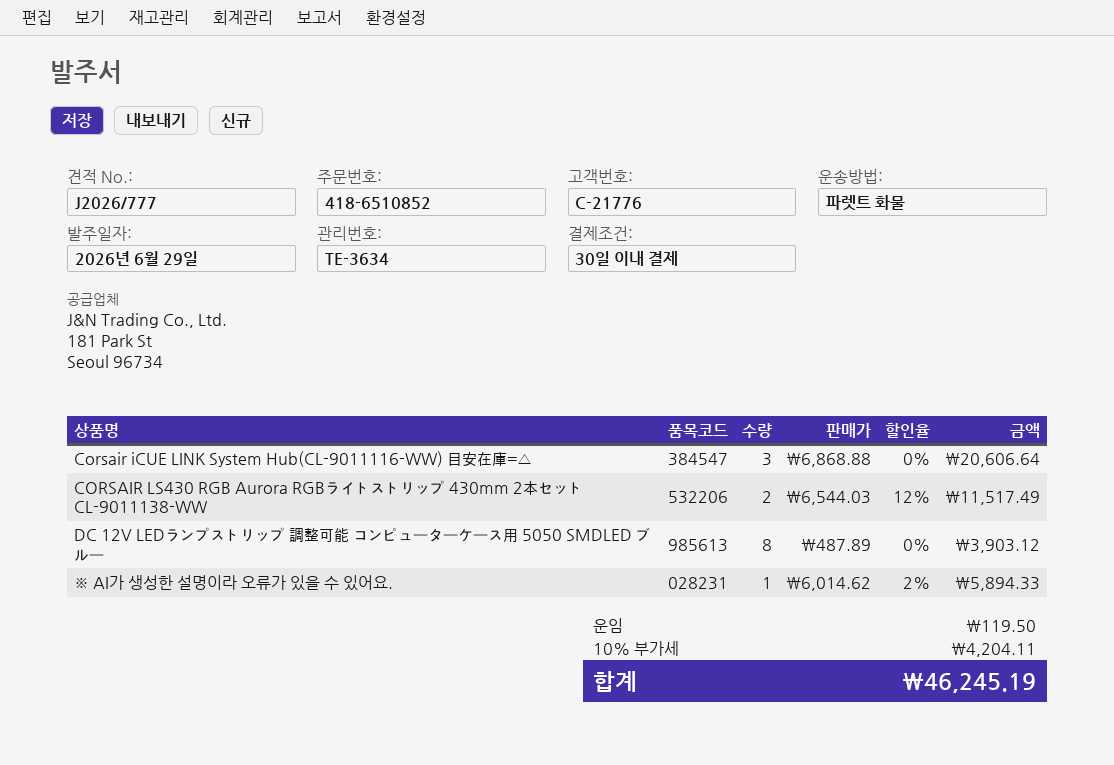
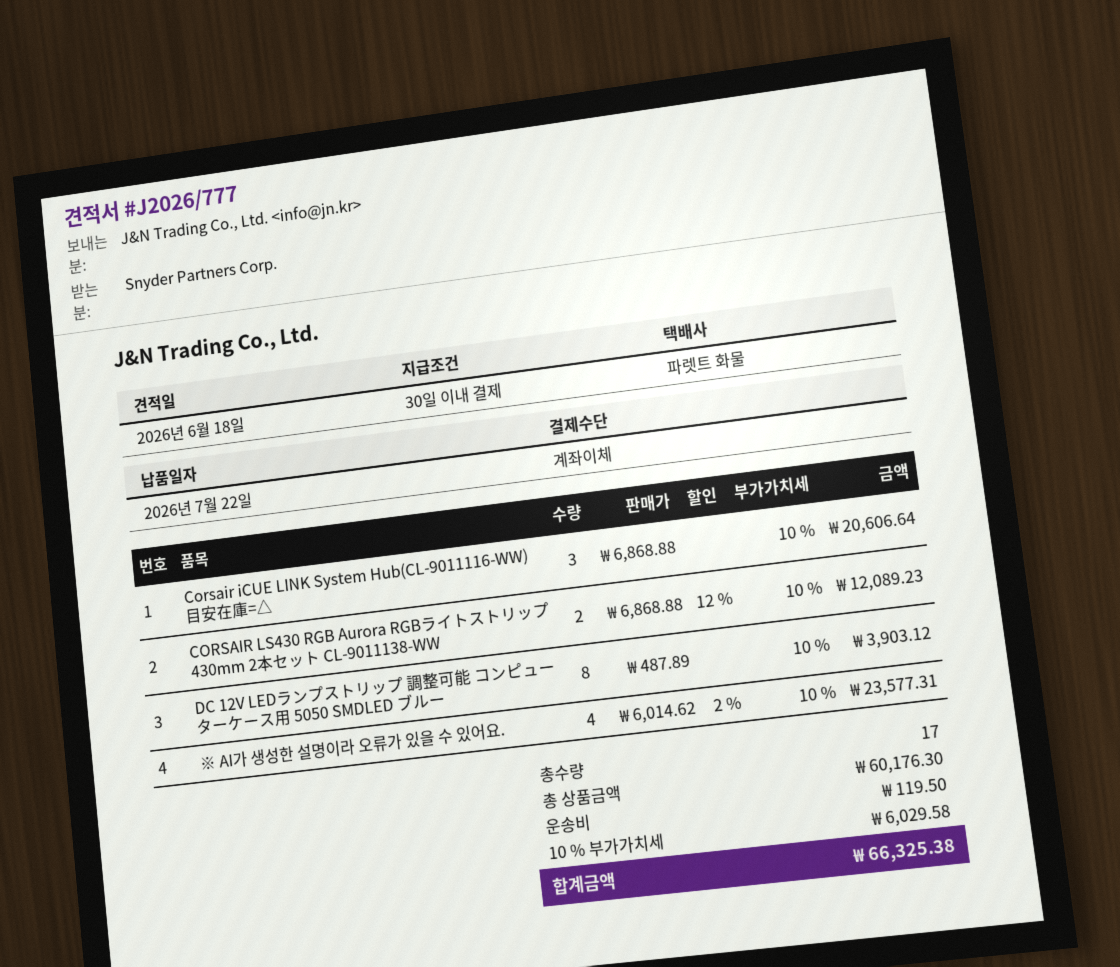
CORSAIR LS430 RGB Aurora RGBライトストリップ 430mm 2本セット CL-9011138-WW: 2 x 6544.03 - 12% = 11517.49 -> 2 x 6868.88 - 12% = 12089.23
※ AI가 생성한 설명이라 오류가 있을 수 있어요.: 1 x 6014.62 - 2% = 5894.33 -> 4 x 6014.62 - 2% = 23577.31
tax: 10% = 4204.11 -> 10% = 6029.58
total: 46245.19 -> 66325.38

